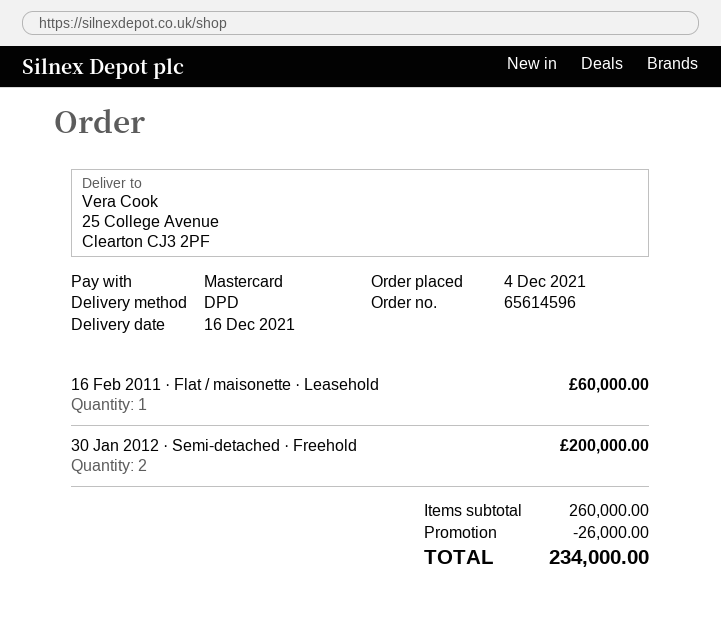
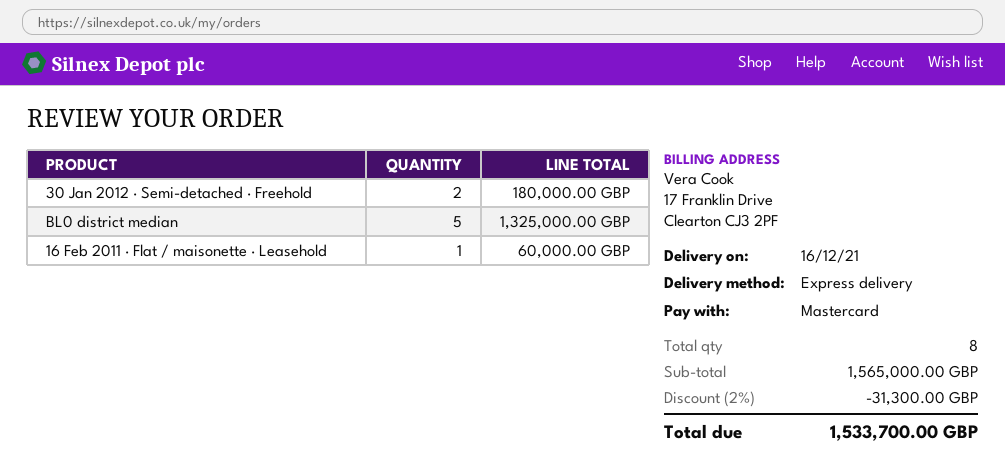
shipping method: DPD -> express
30 Jan 2012 · Semi-detached · Freehold: 2 for 200000.00 -> 2 for 180000.00
BL0 district median: none -> 5 for 1325000.00
subtotal: 260000.00 -> 1565000.00
discount: 26000.00 -> 31300.00
total: 234000.00 -> 1533700.00

